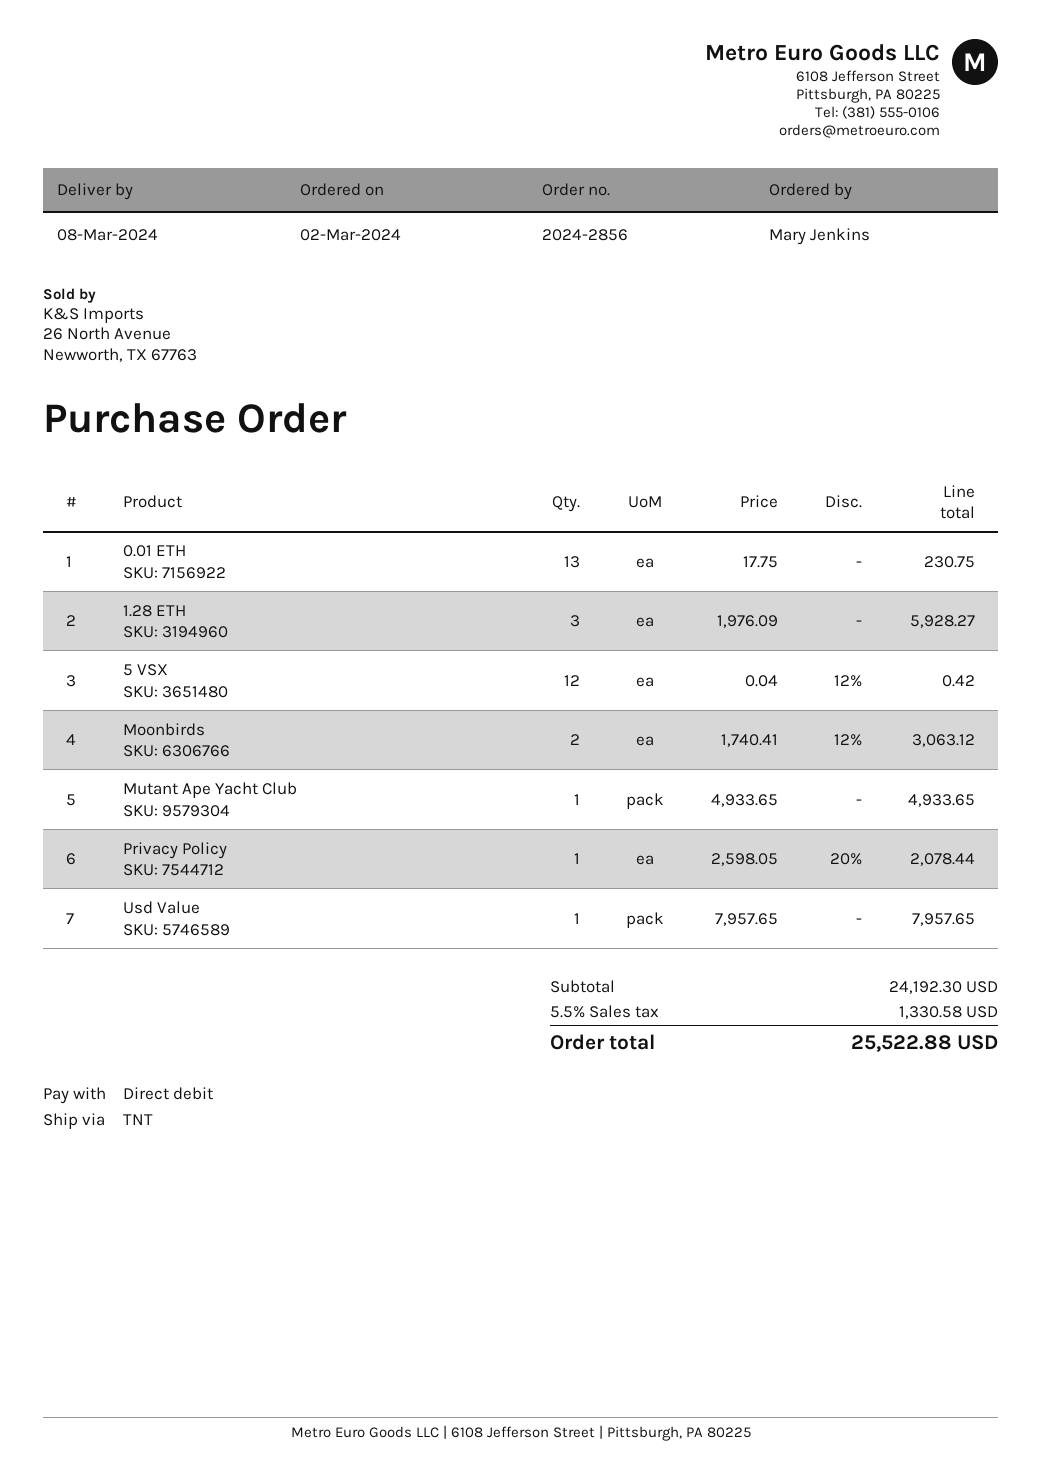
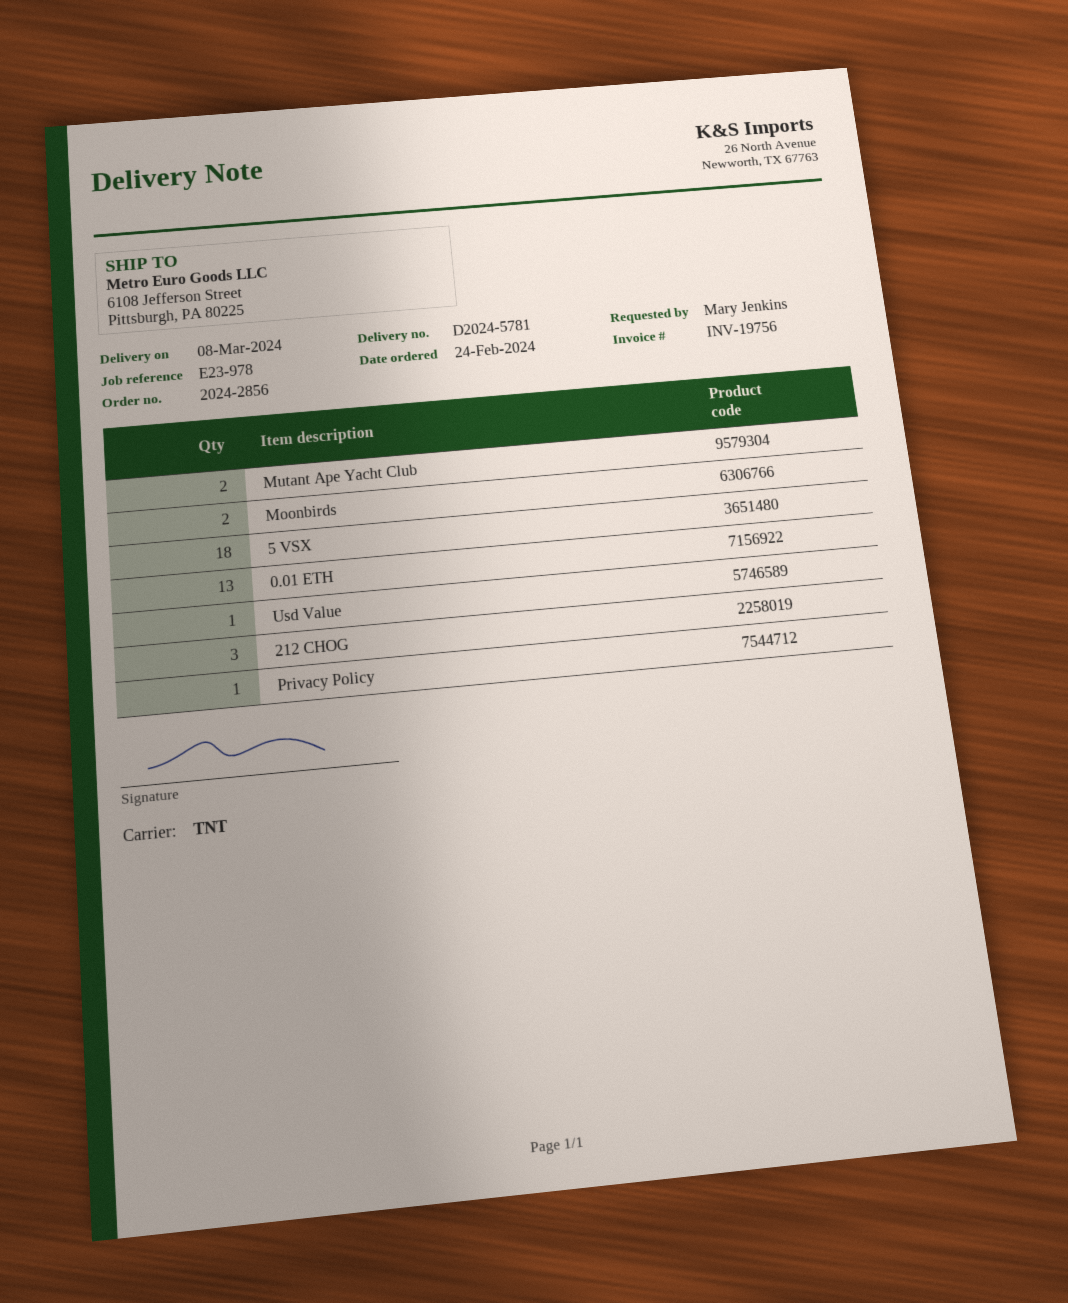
order date: 2024-03-02 -> 2024-02-24
1.28 ETH: 3 -> none
5 VSX: 12 -> 18
Mutant Ape Yacht Club: 1 -> 2
212 CHOG: none -> 3

